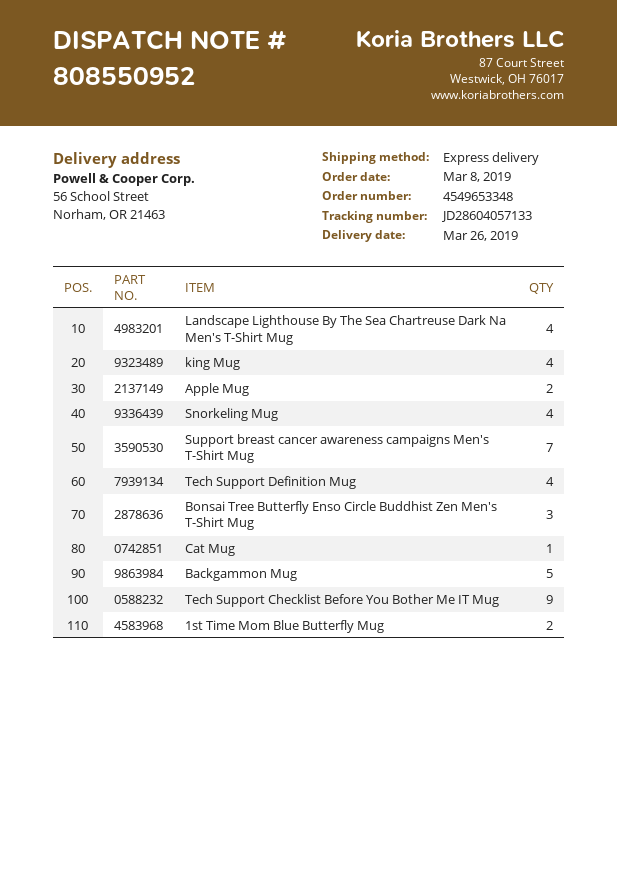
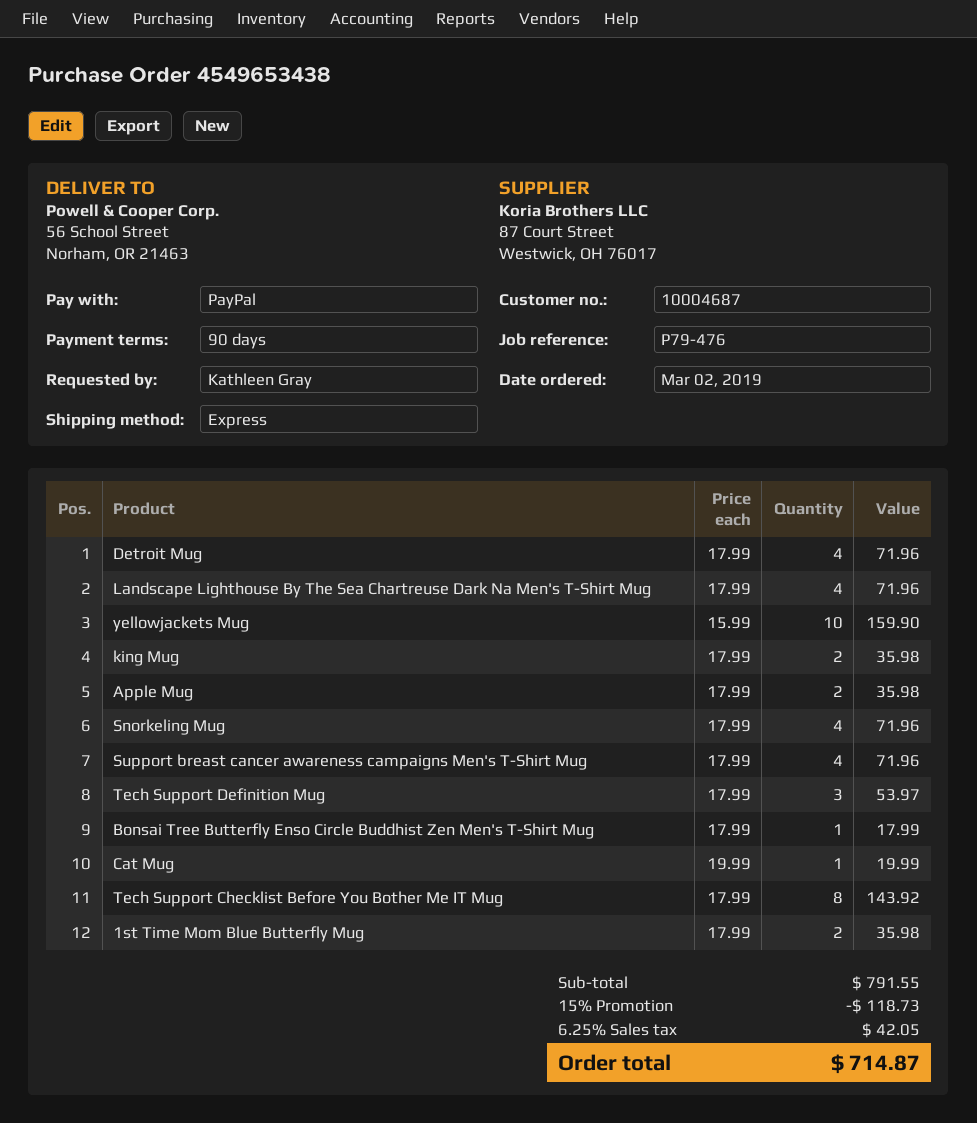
order number: 4549653348 -> 4549653438
order date: 2019-03-08 -> 2019-03-02
king Mug: 4 -> 2
Support breast cancer awareness campaigns Men's T-Shirt Mug: 7 -> 4
Tech Support Definition Mug: 4 -> 3
Bonsai Tree Butterfly Enso Circle Buddhist Zen Men's T-Shirt Mug: 3 -> 1
Backgammon Mug: 5 -> none
Tech Support Checklist Before You Bother Me IT Mug: 9 -> 8
Detroit Mug: none -> 4
yellowjackets Mug: none -> 10

